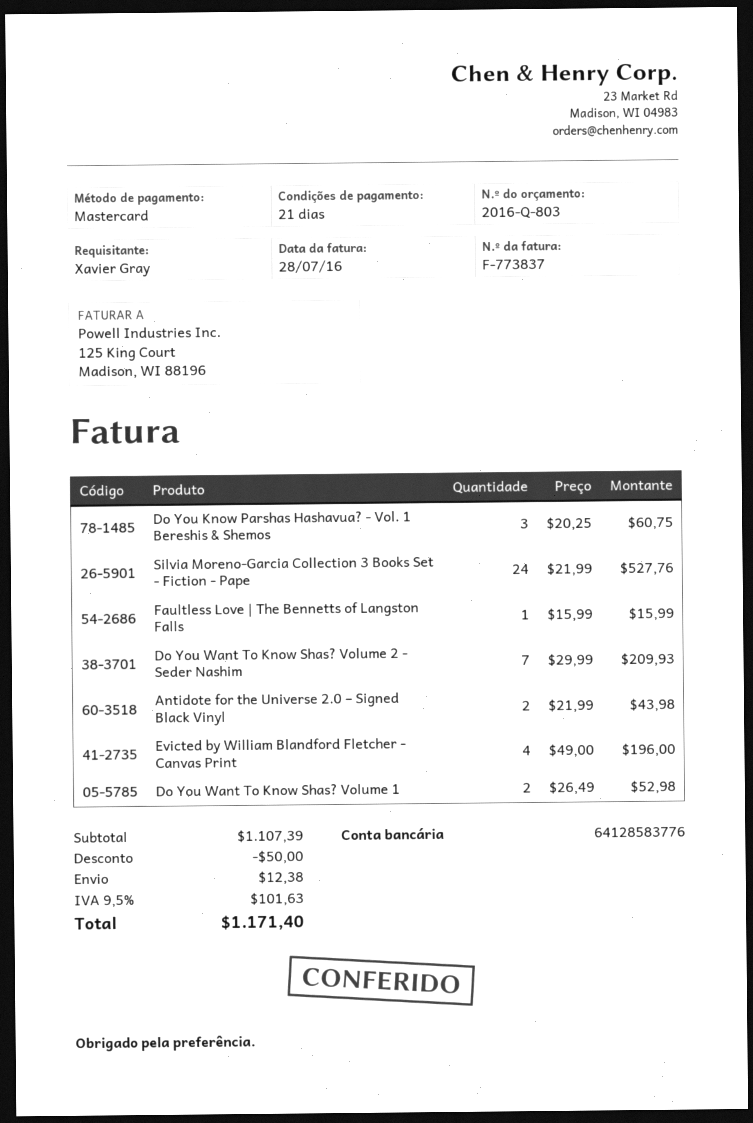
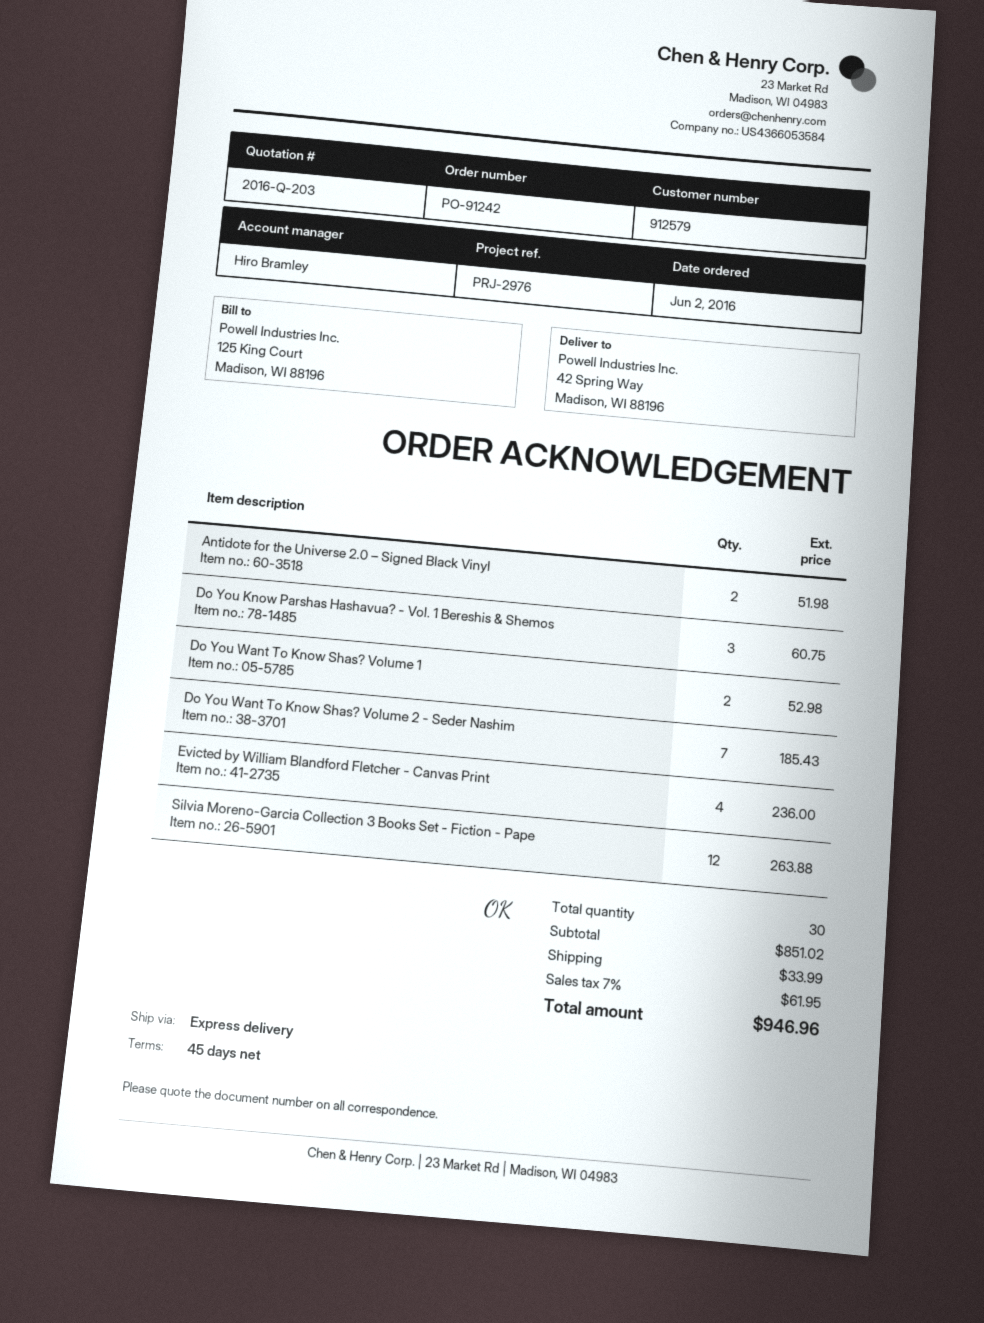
quote number: 2016-Q-803 -> 2016-Q-203
payment terms: 21 days -> 45 days
Silvia Moreno-Garcia Collection 3 Books Set - Fiction - Pape: 24 for 527.76 -> 12 for 263.88
Faultless Love | The Bennetts of Langston Falls: 1 for 15.99 -> none
Do You Want To Know Shas? Volume 2 - Seder Nashim: 7 for 209.93 -> 7 for 185.43
Antidote for the Universe 2.0 – Signed Black Vinyl: 2 for 43.98 -> 2 for 51.98
Evicted by William Blandford Fletcher - Canvas Print: 4 for 196.00 -> 4 for 236.00
subtotal: 1107.39 -> 851.02
discount: 50.00 -> none
shipping: 12.38 -> 33.99
tax: 9.5% = 101.63 -> 7% = 61.95
total: 1171.40 -> 946.96

